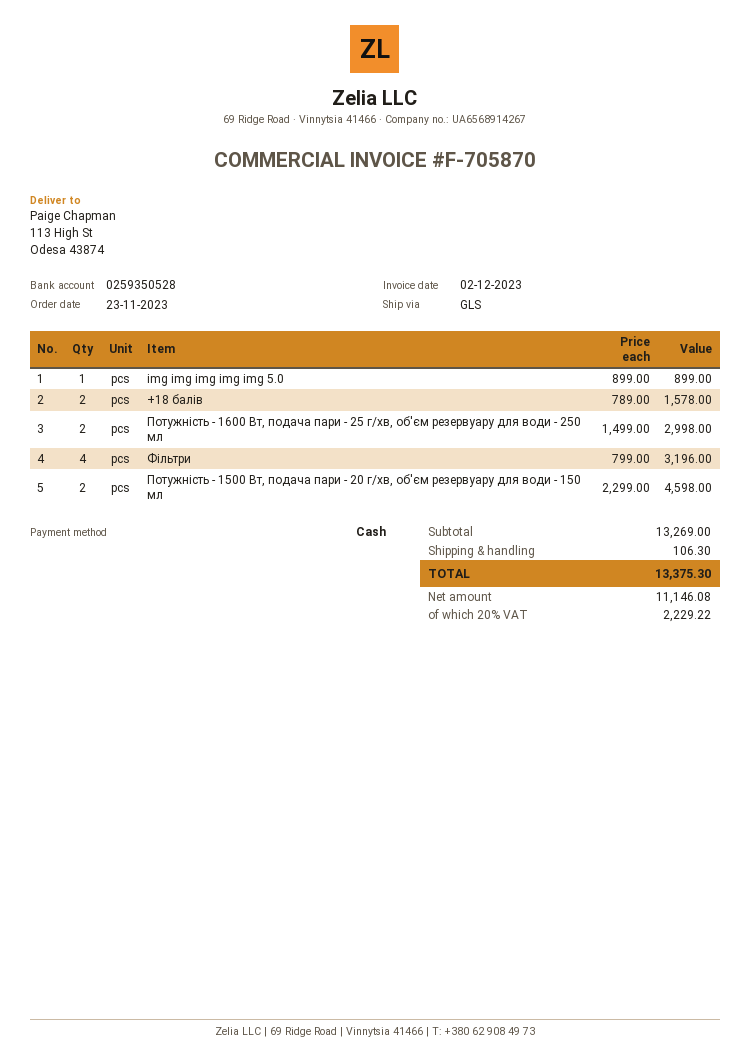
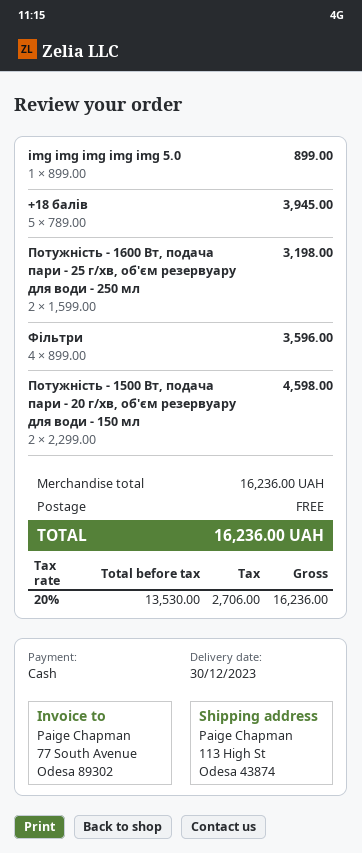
+18 балів: 2 x 789.00 = 1578.00 -> 5 x 789.00 = 3945.00
Потужність - 1600 Вт, подача пари - 25 г/хв, об'єм резервуару для води - 250 мл: 2 x 1499.00 = 2998.00 -> 2 x 1599.00 = 3198.00
Фільтри: 4 x 799.00 = 3196.00 -> 4 x 899.00 = 3596.00
subtotal: 13269.00 -> 16236.00
shipping: 106.30 -> 0.00
net: 11146.08 -> 13530.00
tax: 20% = 2229.22 -> 20% = 2706.00
total: 13375.30 -> 16236.00

